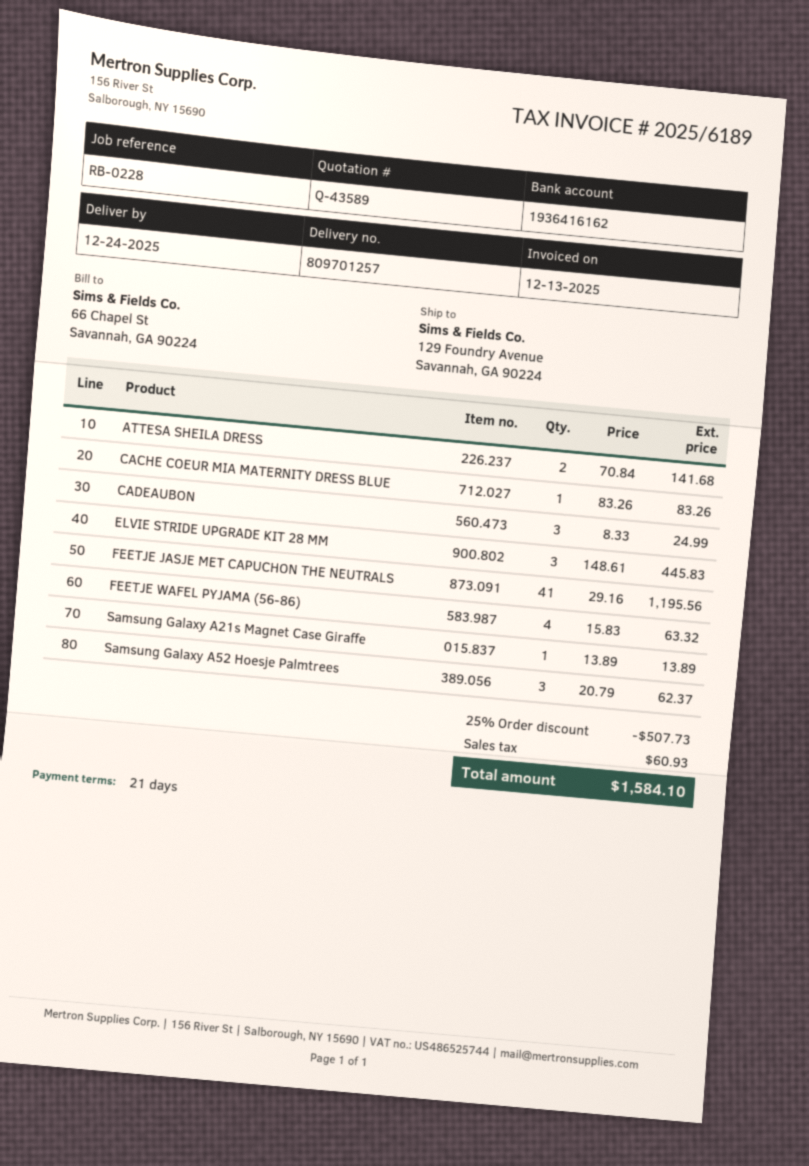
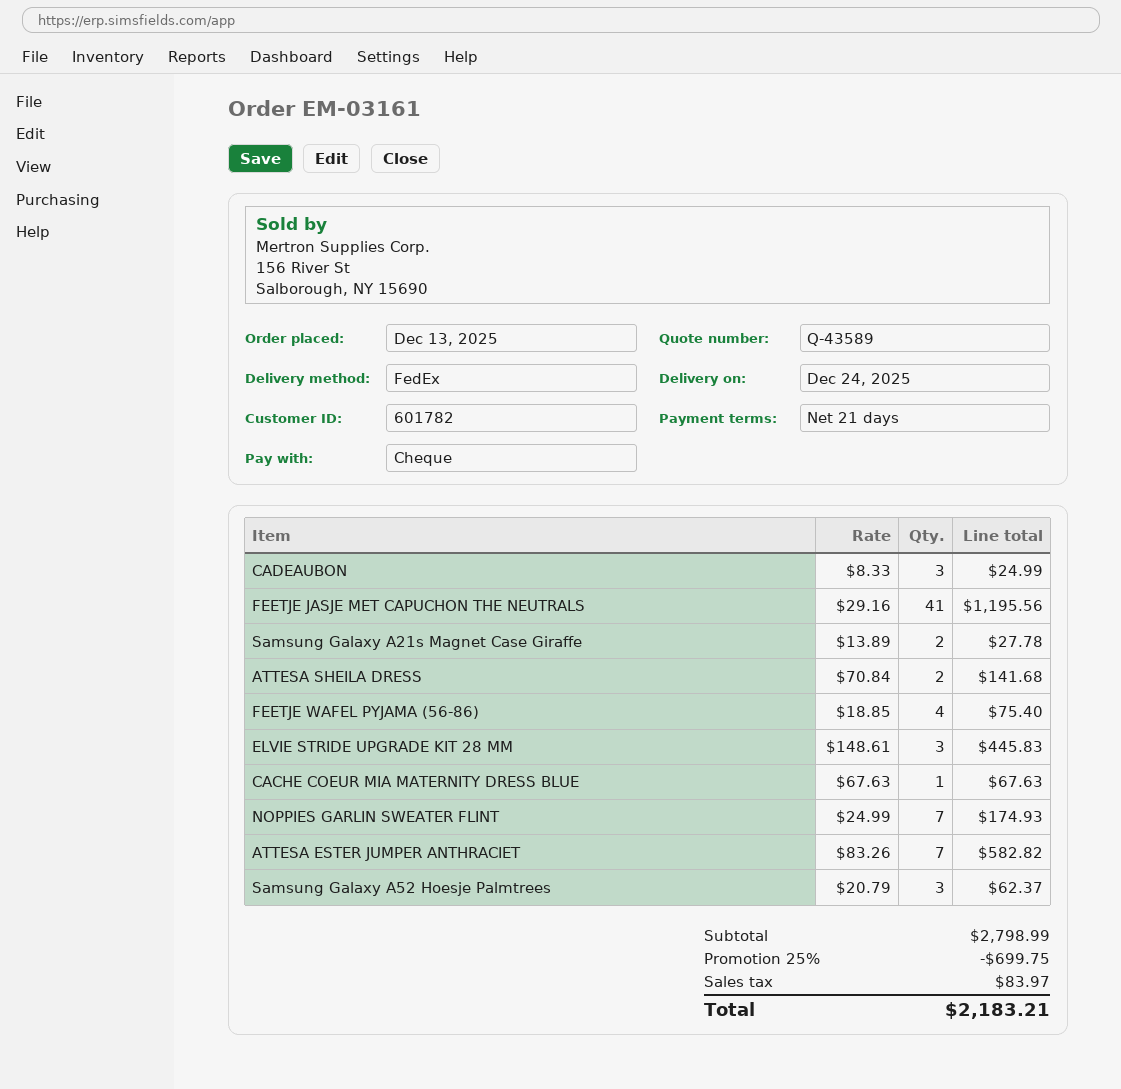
CACHE COEUR MIA MATERNITY DRESS BLUE: 1 x 83.26 = 83.26 -> 1 x 67.63 = 67.63
FEETJE WAFEL PYJAMA (56-86): 4 x 15.83 = 63.32 -> 4 x 18.85 = 75.40
Samsung Galaxy A21s Magnet Case Giraffe: 1 x 13.89 = 13.89 -> 2 x 13.89 = 27.78
NOPPIES GARLIN SWEATER FLINT: none -> 7 x 24.99 = 174.93
ATTESA ESTER JUMPER ANTHRACIET: none -> 7 x 83.26 = 582.82
discount: 25% = 507.73 -> 25% = 699.75
tax: 60.93 -> 83.97
total: 1584.10 -> 2183.21

